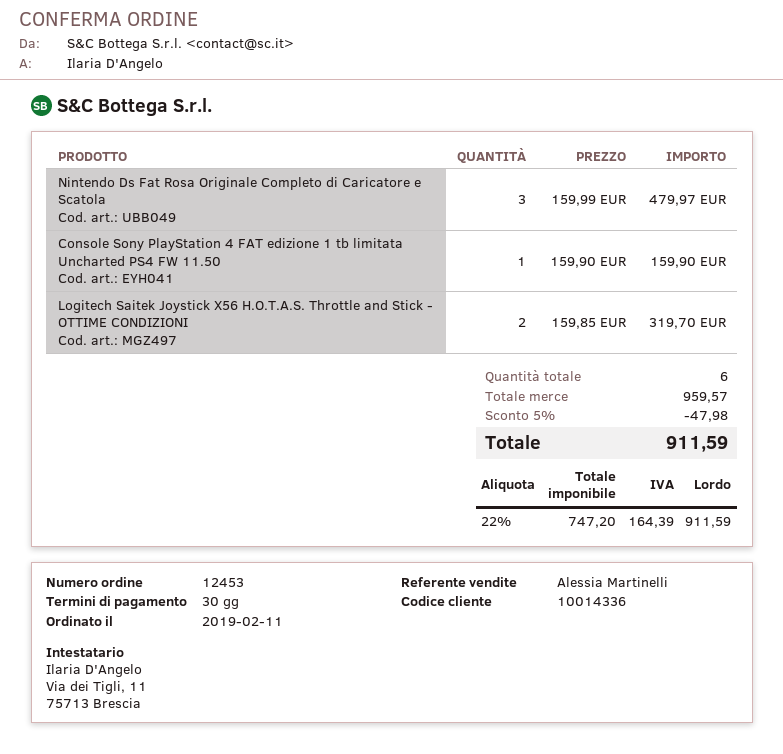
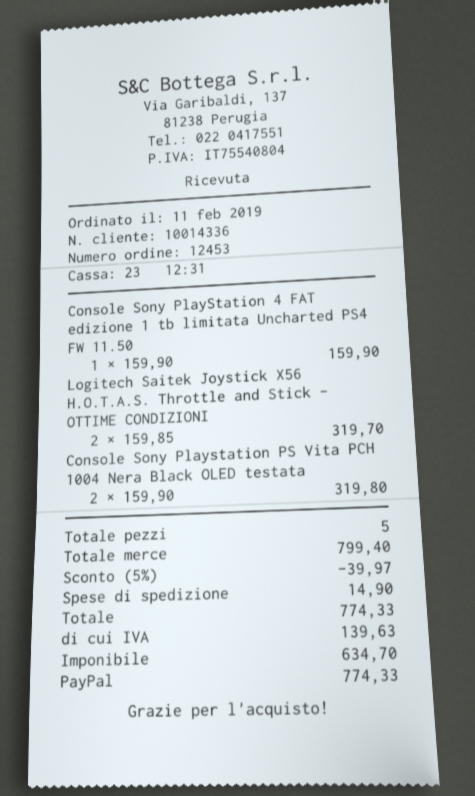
Nintendo Ds Fat Rosa Originale Completo di Caricatore e Scatola: 3 x 159.99 = 479.97 -> none
Console Sony Playstation PS Vita PCH 1004 Nera Black OLED testata: none -> 2 x 159.90 = 319.80
total quantity: 6 -> 5
subtotal: 959.57 -> 799.40
discount: 5% = 47.98 -> 5% = 39.97
shipping: none -> 14.90
net: 747.20 -> 634.70
tax: 164.39 -> 139.63
total: 911.59 -> 774.33

